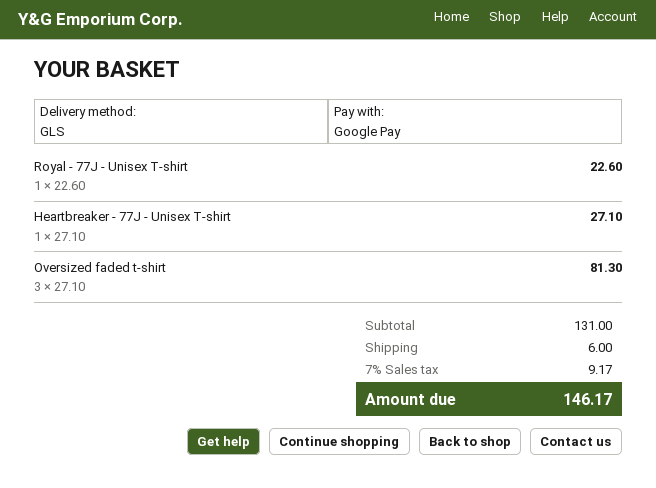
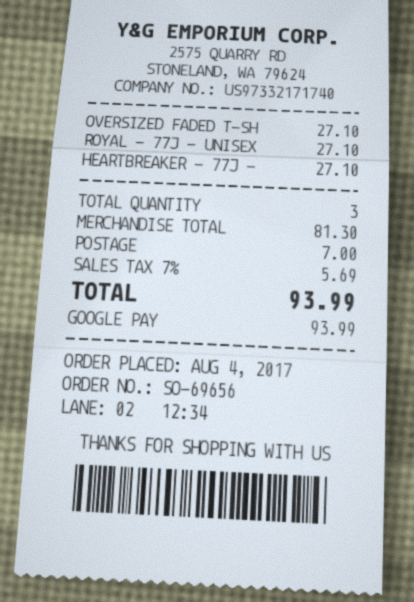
Royal - 77J - Unisex T-shirt: 1 for 22.60 -> 1 for 27.10
Oversized faded t-shirt: 3 for 81.30 -> 1 for 27.10
subtotal: 131.00 -> 81.30
shipping: 6.00 -> 7.00
tax: 7% = 9.17 -> 7% = 5.69
total: 146.17 -> 93.99

